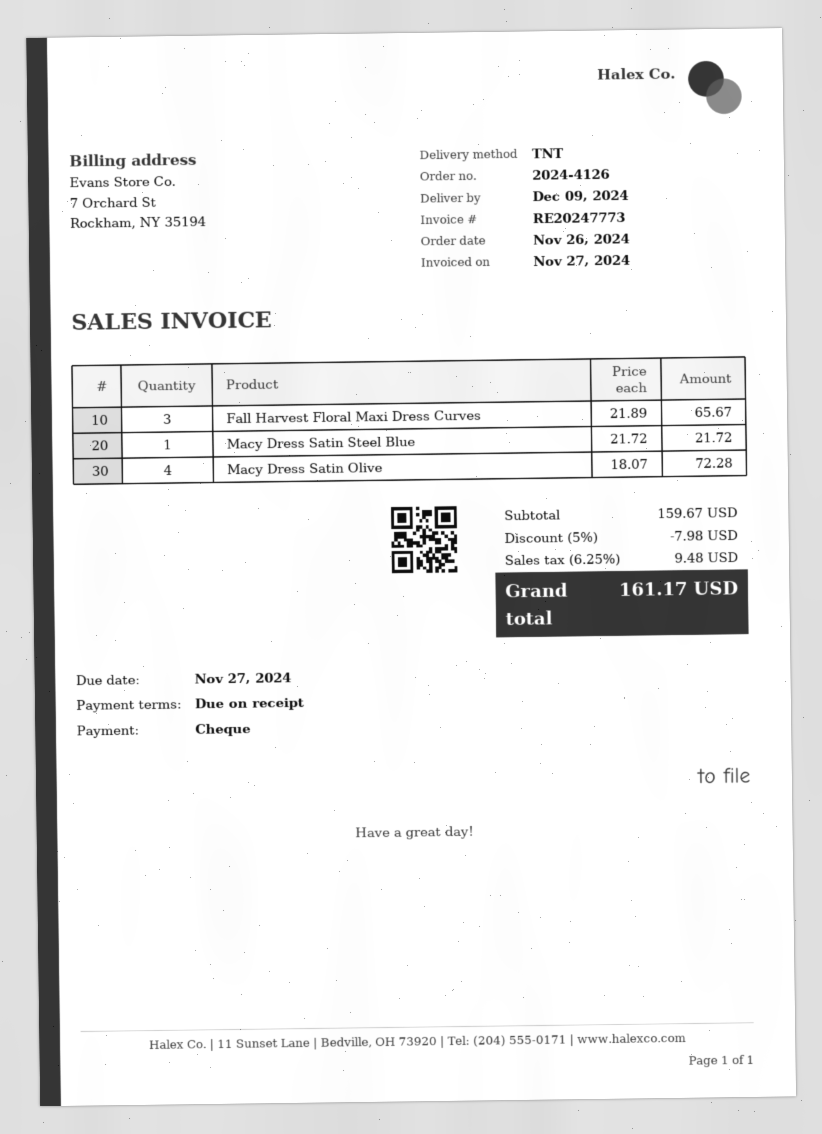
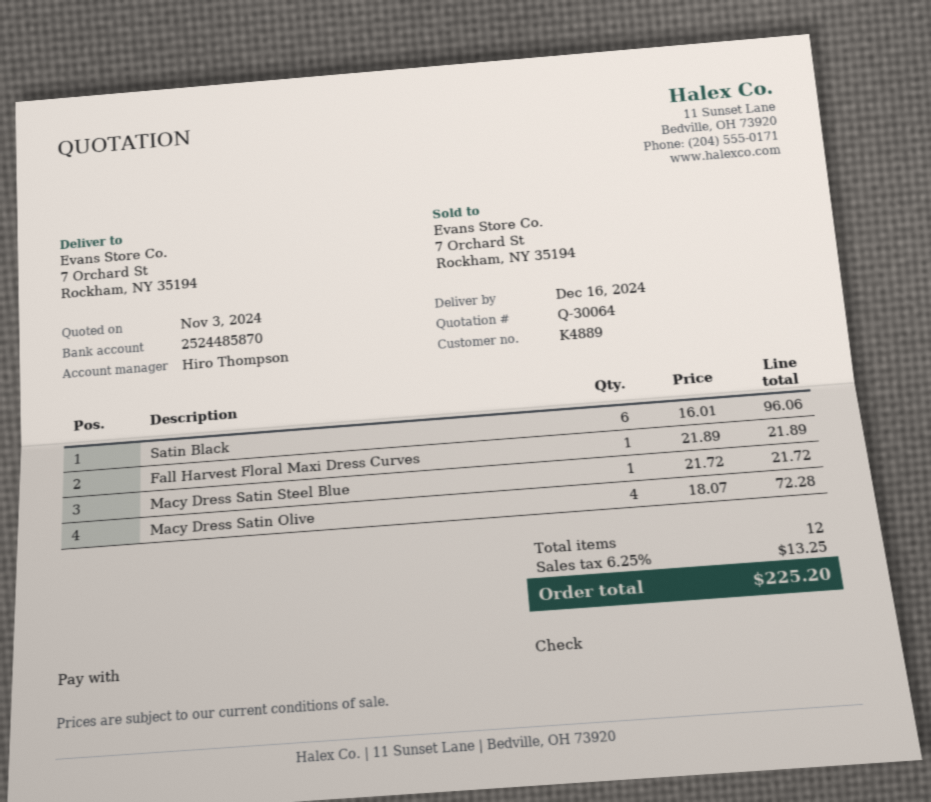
delivery date: 2024-12-09 -> 2024-12-16
Fall Harvest Floral Maxi Dress Curves: 3 x 21.89 = 65.67 -> 1 x 21.89 = 21.89
Satin Black: none -> 6 x 16.01 = 96.06
discount: 5% = 7.98 -> none
tax: 6.25% = 9.48 -> 6.25% = 13.25
total: 161.17 -> 225.20

